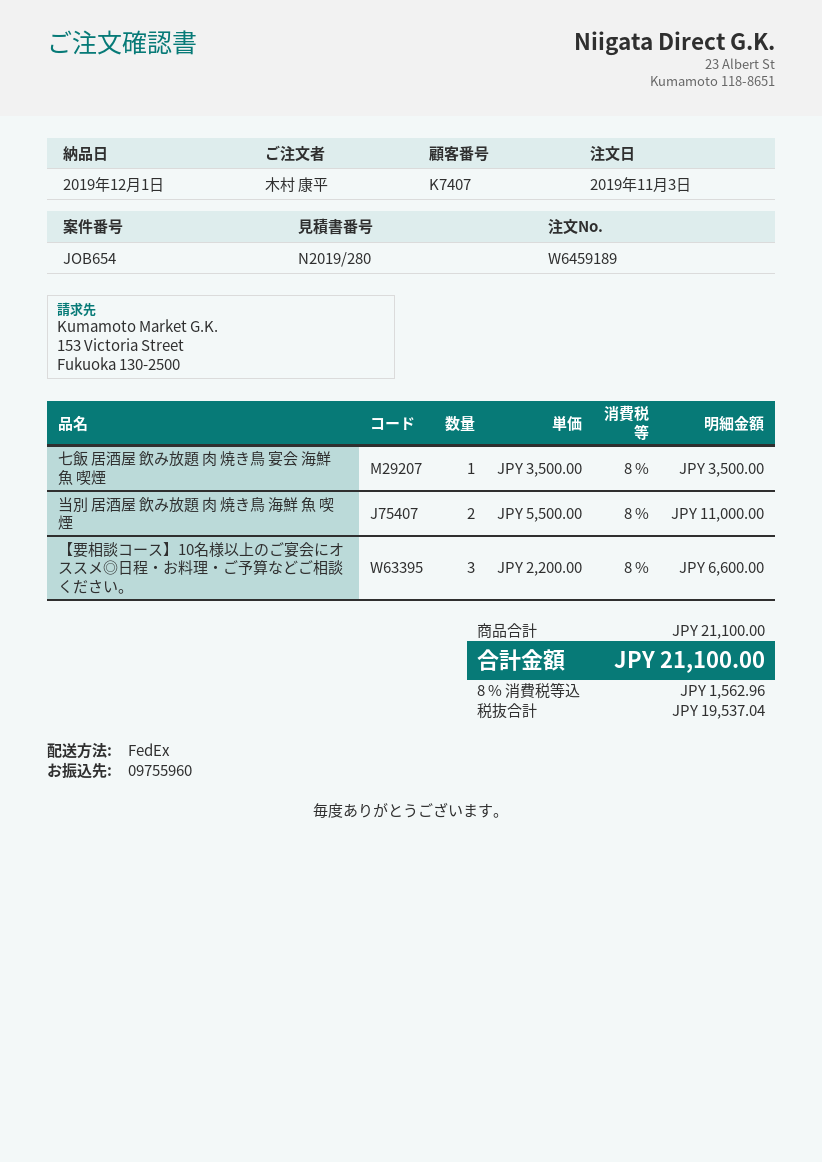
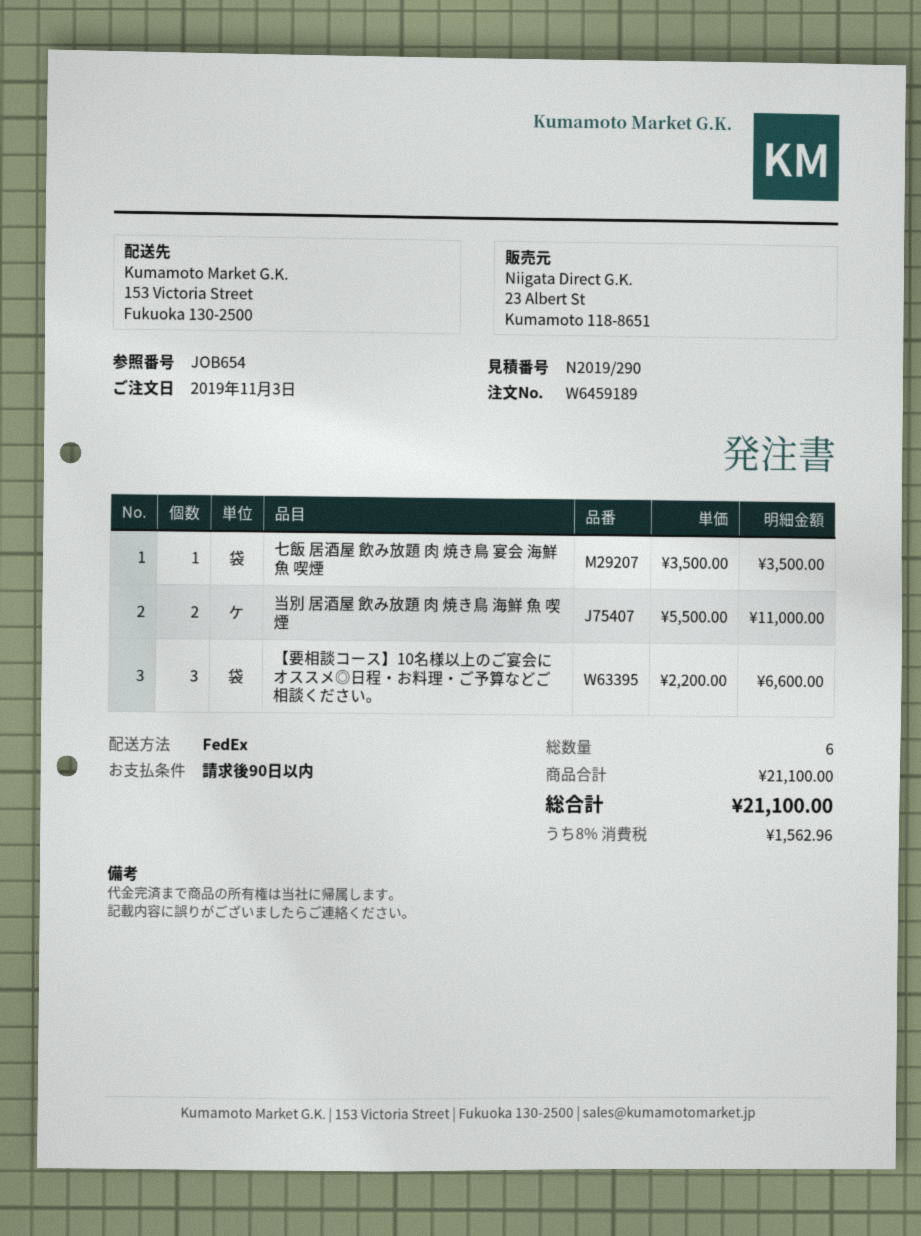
quote number: N2019/280 -> N2019/290

